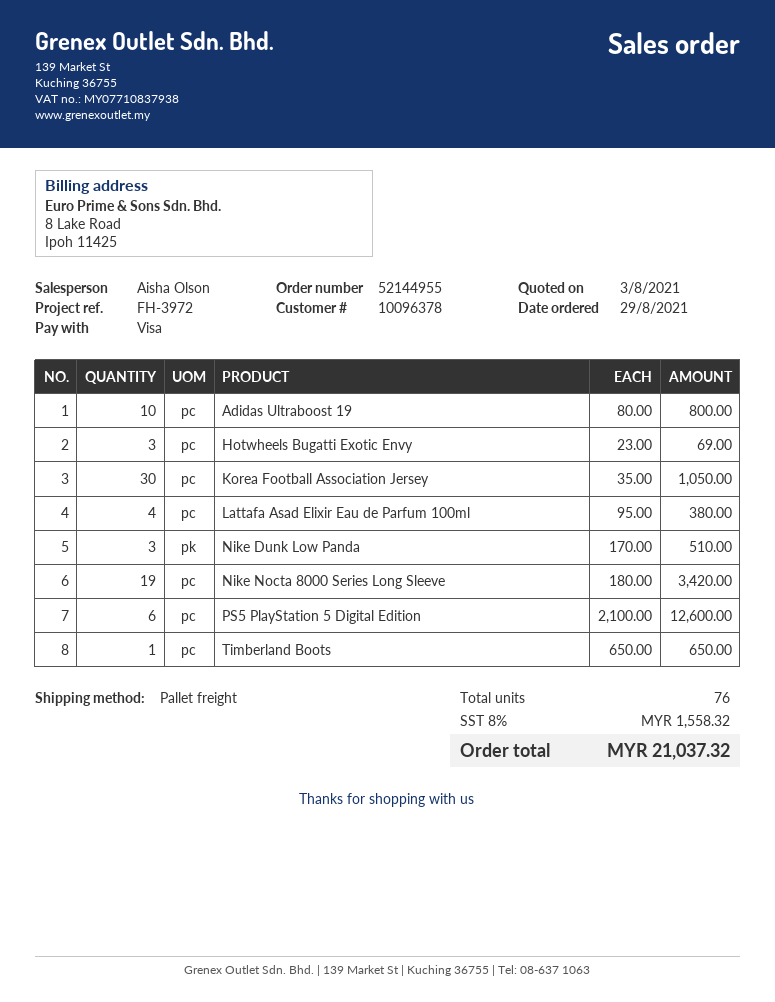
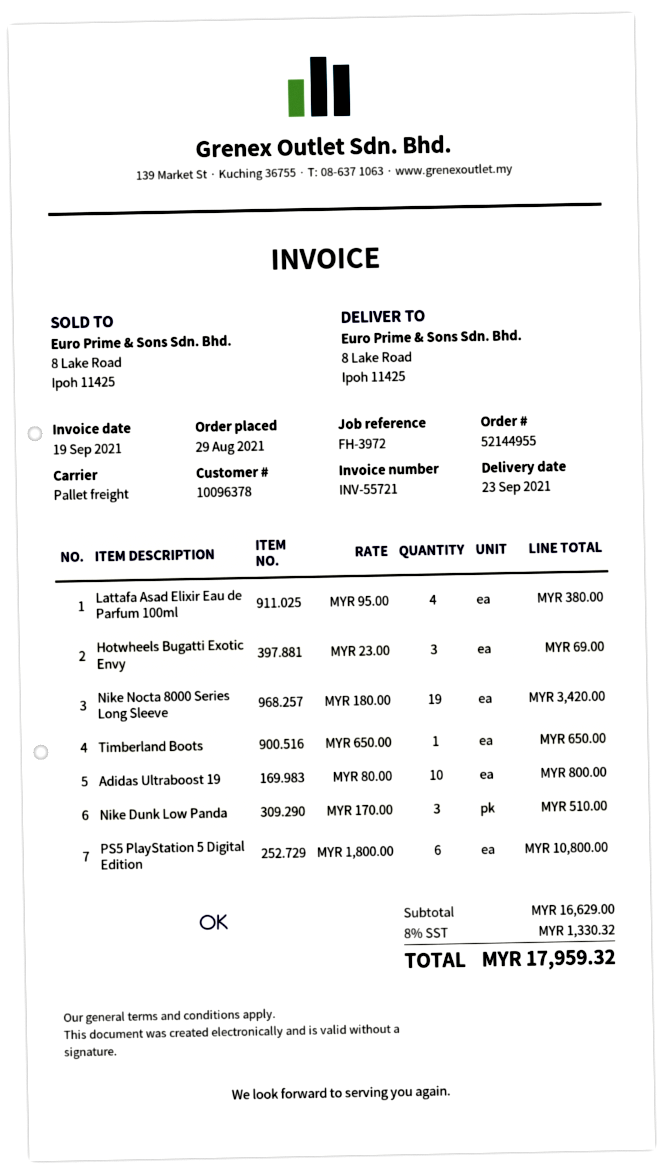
Korea Football Association Jersey: 30 x 35.00 = 1050.00 -> none
PS5 PlayStation 5 Digital Edition: 6 x 2100.00 = 12600.00 -> 6 x 1800.00 = 10800.00
tax: 8% = 1558.32 -> 8% = 1330.32
total: 21037.32 -> 17959.32

